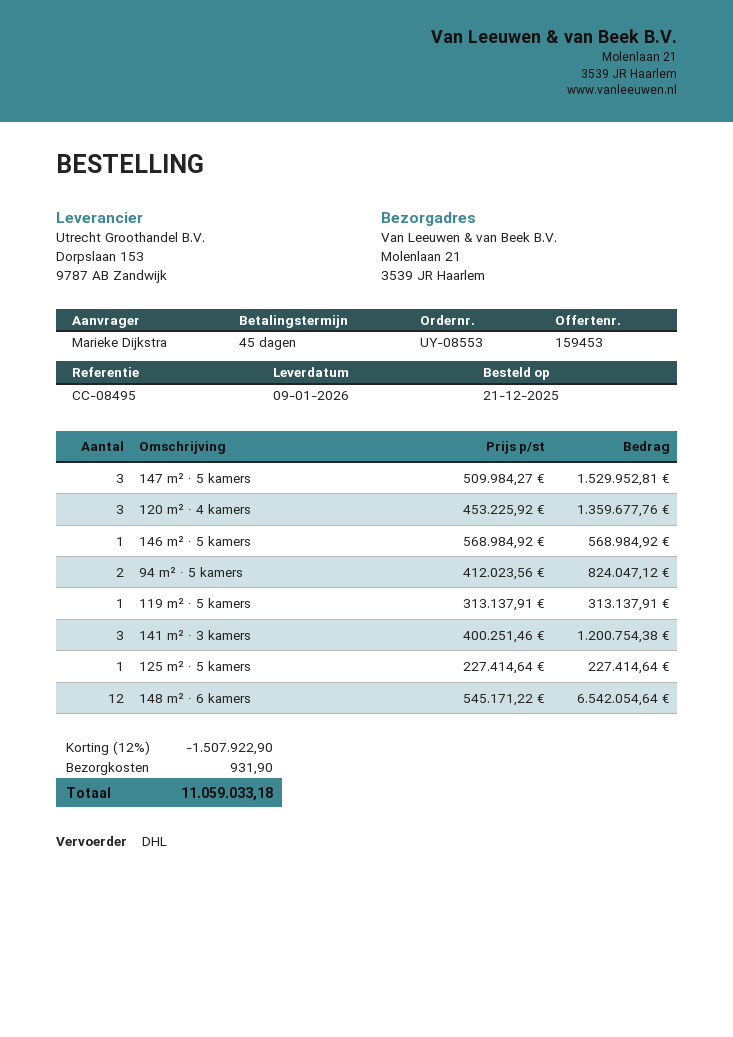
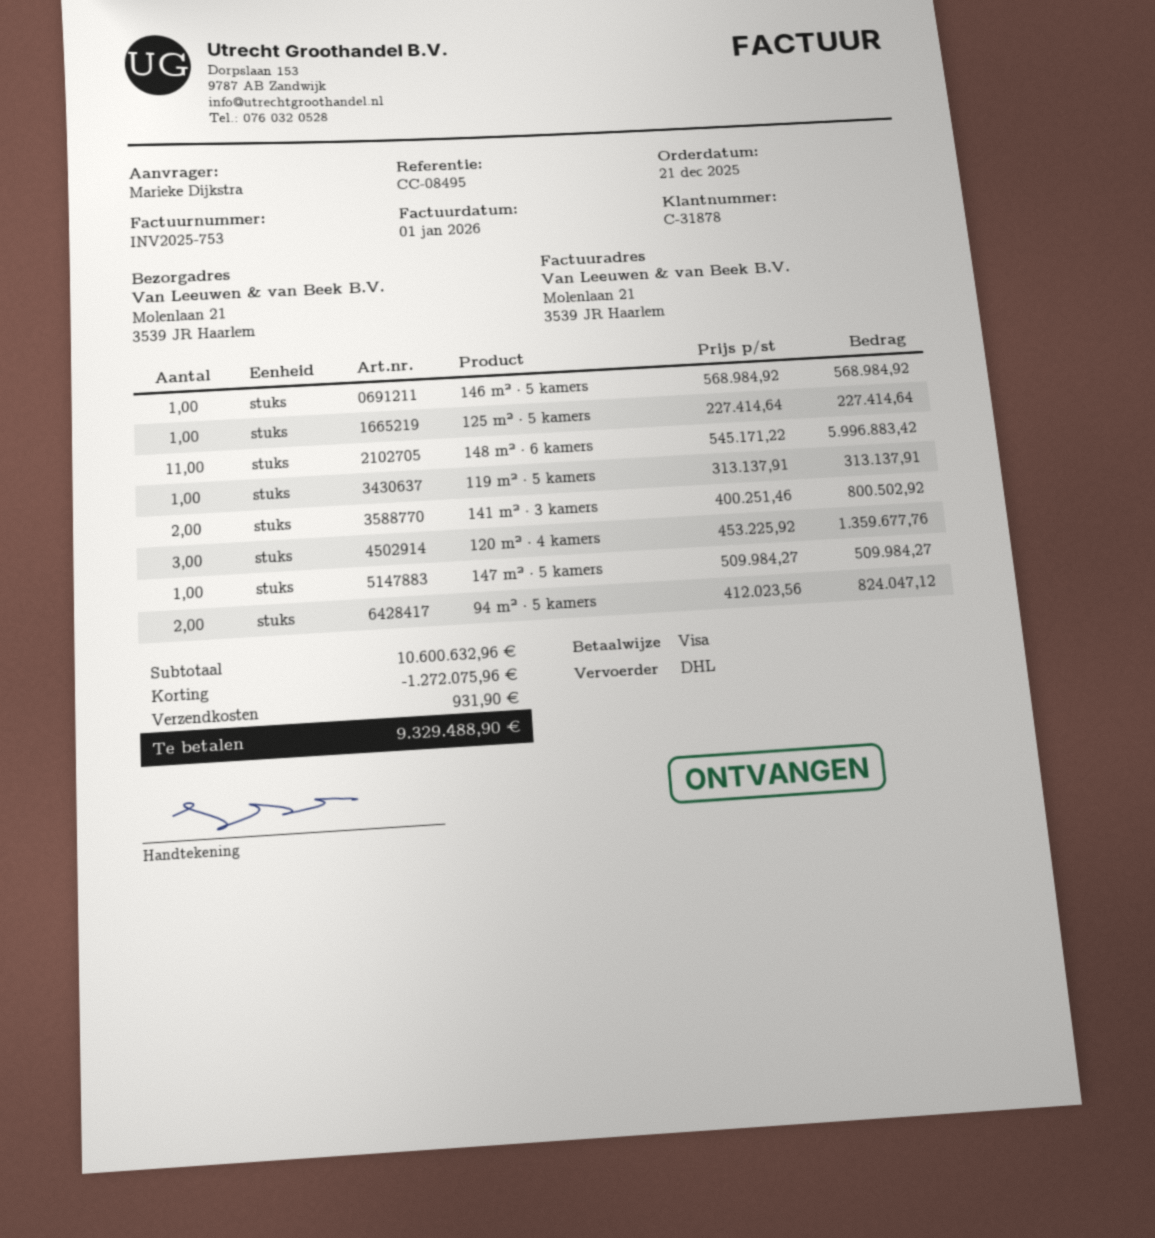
147 m² · 5 kamers: 3 x 509984.27 = 1529952.81 -> 1 x 509984.27 = 509984.27
141 m² · 3 kamers: 3 x 400251.46 = 1200754.38 -> 2 x 400251.46 = 800502.92
148 m² · 6 kamers: 12 x 545171.22 = 6542054.64 -> 11 x 545171.22 = 5996883.42
discount: 1507922.90 -> 1272075.96
total: 11059033.18 -> 9329488.90

